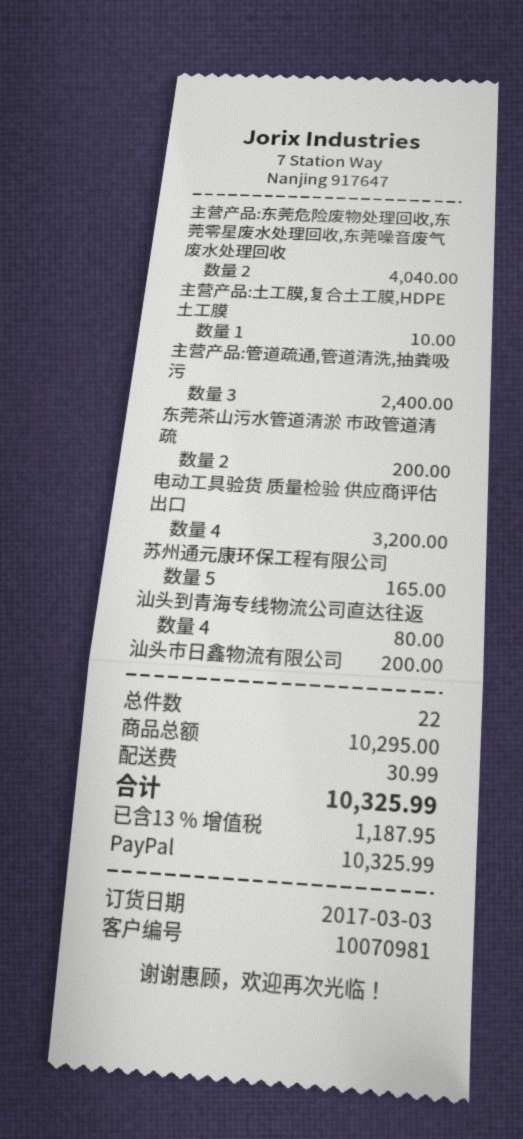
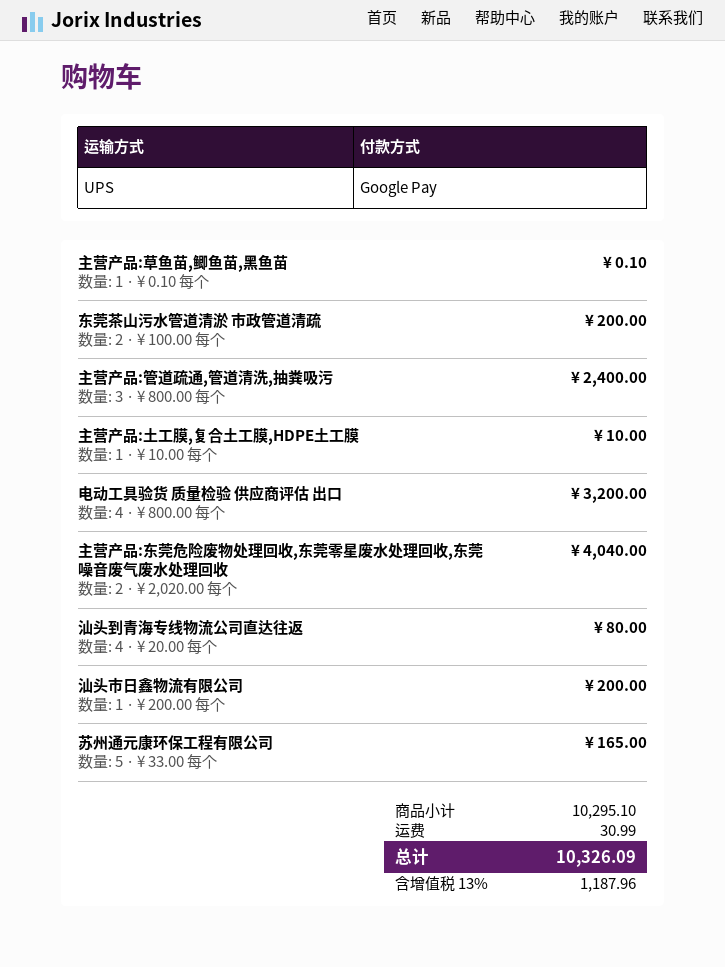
payment method: PayPal -> Google Pay
主营产品:草鱼苗,鲫鱼苗,黑鱼苗: none -> 1 for 0.10
subtotal: 10295.00 -> 10295.10
tax: 13% = 1187.95 -> 13% = 1187.96
total: 10325.99 -> 10326.09

